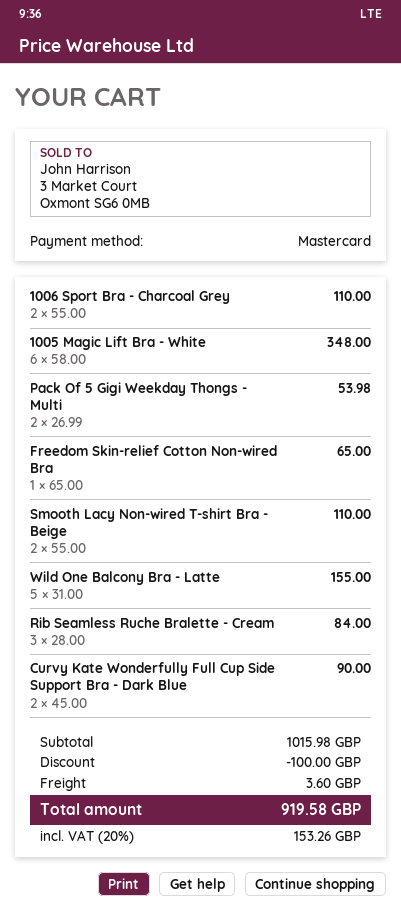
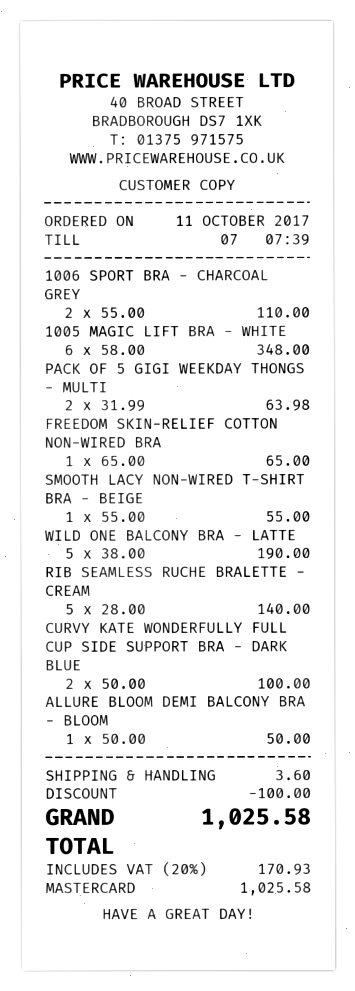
Pack Of 5 Gigi Weekday Thongs - Multi: 2 x 26.99 = 53.98 -> 2 x 31.99 = 63.98
Smooth Lacy Non-wired T-shirt Bra - Beige: 2 x 55.00 = 110.00 -> 1 x 55.00 = 55.00
Wild One Balcony Bra - Latte: 5 x 31.00 = 155.00 -> 5 x 38.00 = 190.00
Rib Seamless Ruche Bralette - Cream: 3 x 28.00 = 84.00 -> 5 x 28.00 = 140.00
Curvy Kate Wonderfully Full Cup Side Support Bra - Dark Blue: 2 x 45.00 = 90.00 -> 2 x 50.00 = 100.00
ALLURE BLOOM DEMI BALCONY BRA - BLOOM: none -> 1 x 50.00 = 50.00
tax: 20% = 153.26 -> 20% = 170.93
total: 919.58 -> 1025.58

